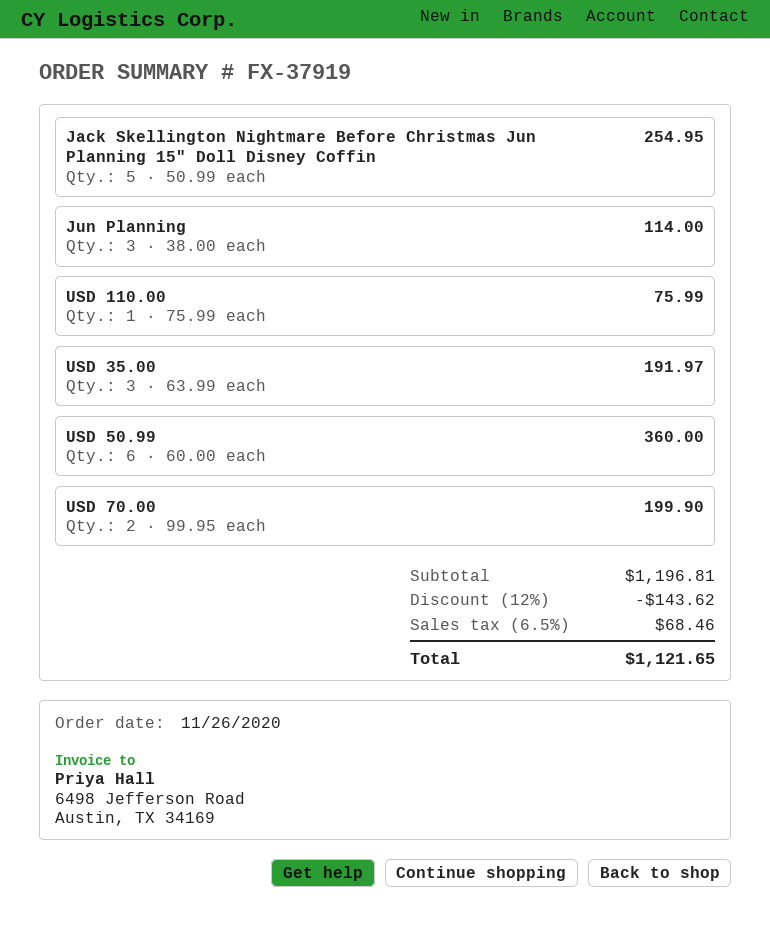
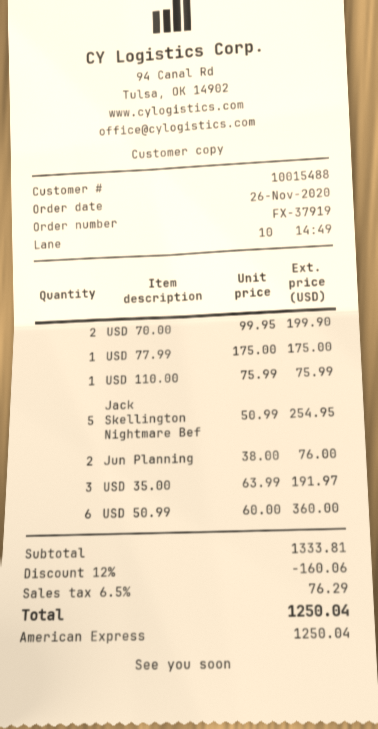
Jun Planning: 3 x 38.00 = 114.00 -> 2 x 38.00 = 76.00
USD 77.99: none -> 1 x 175.00 = 175.00
subtotal: 1196.81 -> 1333.81
discount: 12% = 143.62 -> 12% = 160.06
tax: 6.5% = 68.46 -> 6.5% = 76.29
total: 1121.65 -> 1250.04

